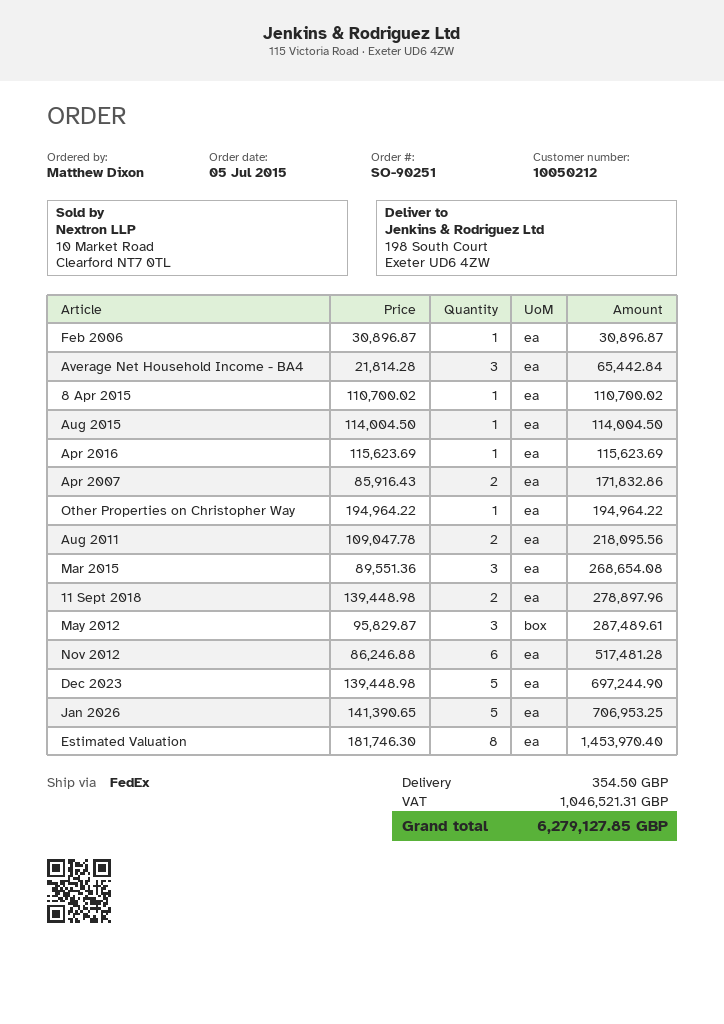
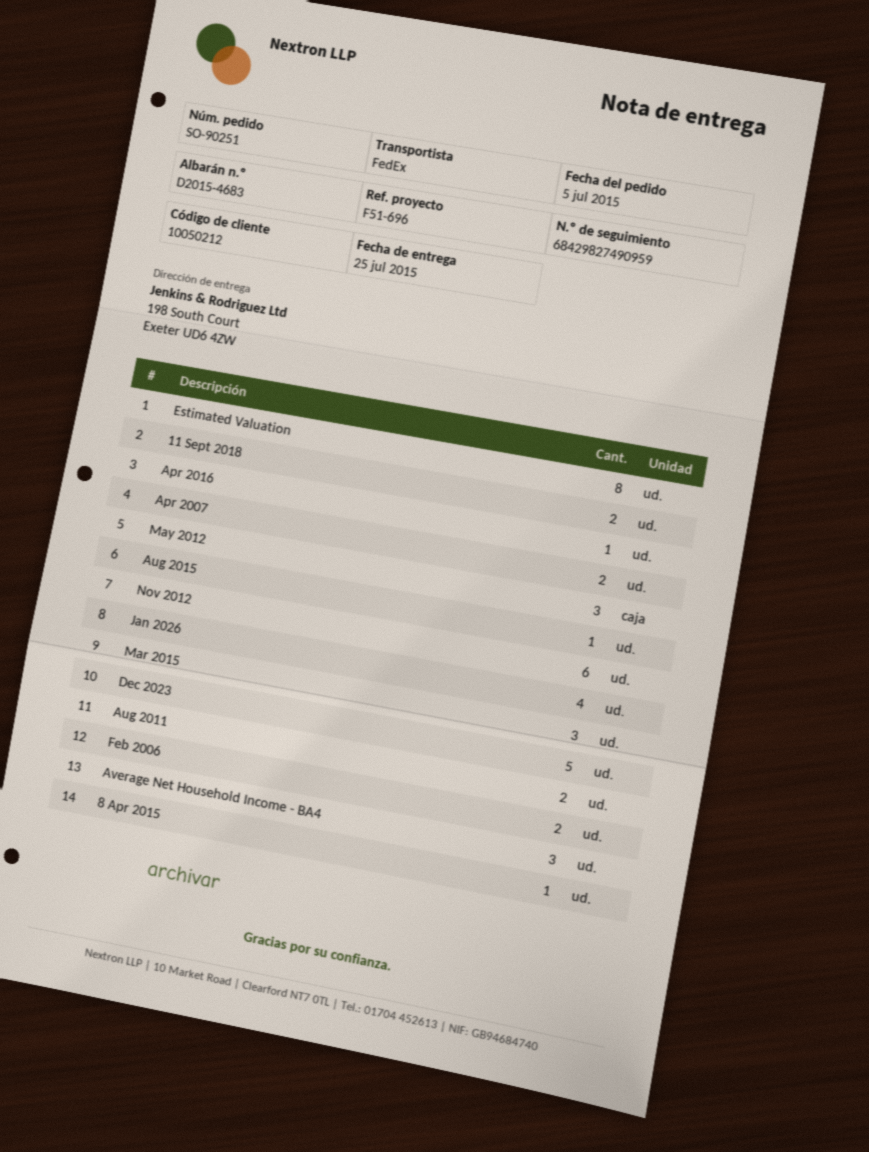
Feb 2006: 1 -> 2
Other Properties on Christopher Way: 1 -> none
Jan 2026: 5 -> 4

